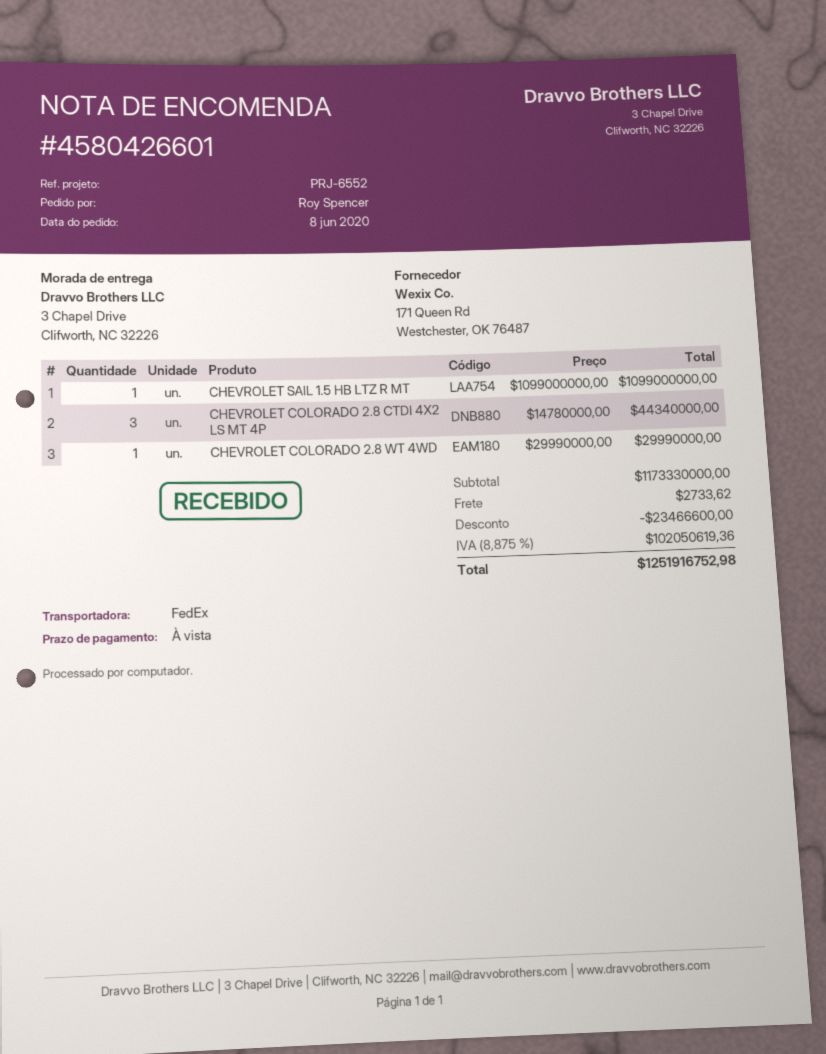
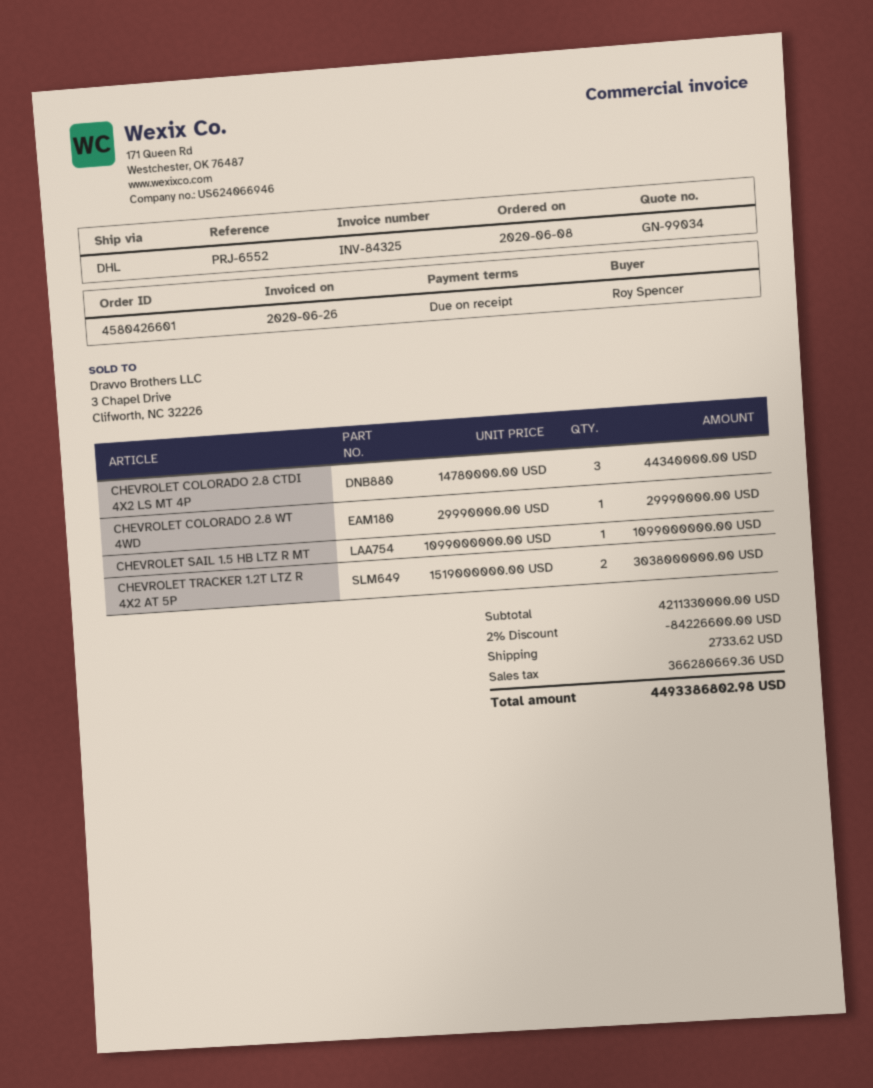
shipping method: FedEx -> DHL
CHEVROLET TRACKER 1.2T LTZ R 4X2 AT 5P: none -> 2 x 1519000000.00 = 3038000000.00
subtotal: 1173330000.00 -> 4211330000.00
discount: 23466600.00 -> 84226600.00
tax: 102050619.36 -> 366280669.36
total: 1251916752.98 -> 4493386802.98

